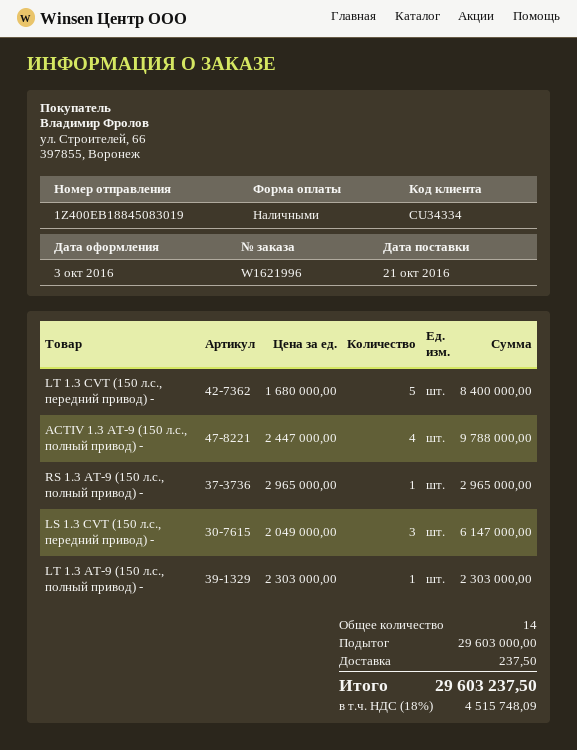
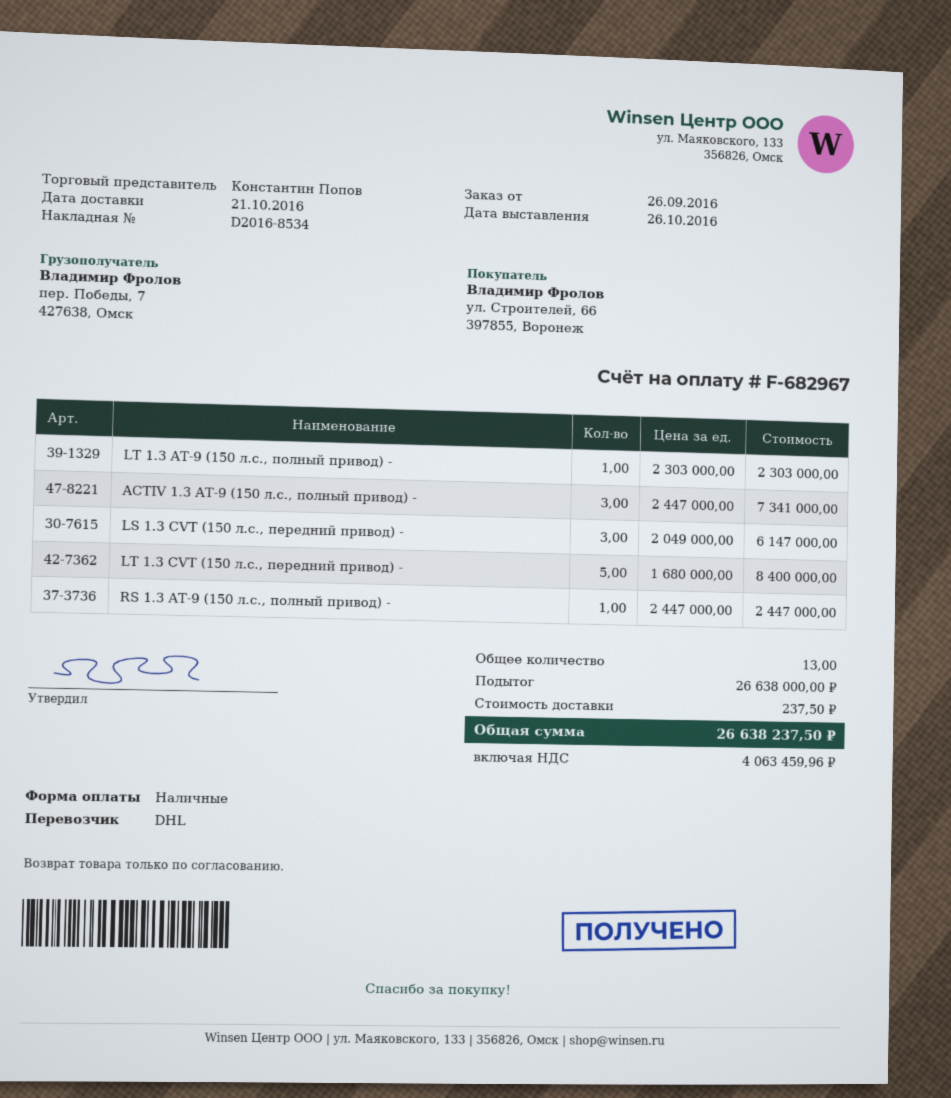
order date: 2016-10-03 -> 2016-09-26
ACTIV 1.3 AT-9 (150 л.с., полный привод) -: 4 x 2447000.00 = 9788000.00 -> 3 x 2447000.00 = 7341000.00
RS 1.3 AT-9 (150 л.с., полный привод) -: 1 x 2965000.00 = 2965000.00 -> 1 x 2447000.00 = 2447000.00
total quantity: 14 -> 13
subtotal: 29603000.00 -> 26638000.00
tax: 4515748.09 -> 4063459.96
total: 29603237.50 -> 26638237.50

